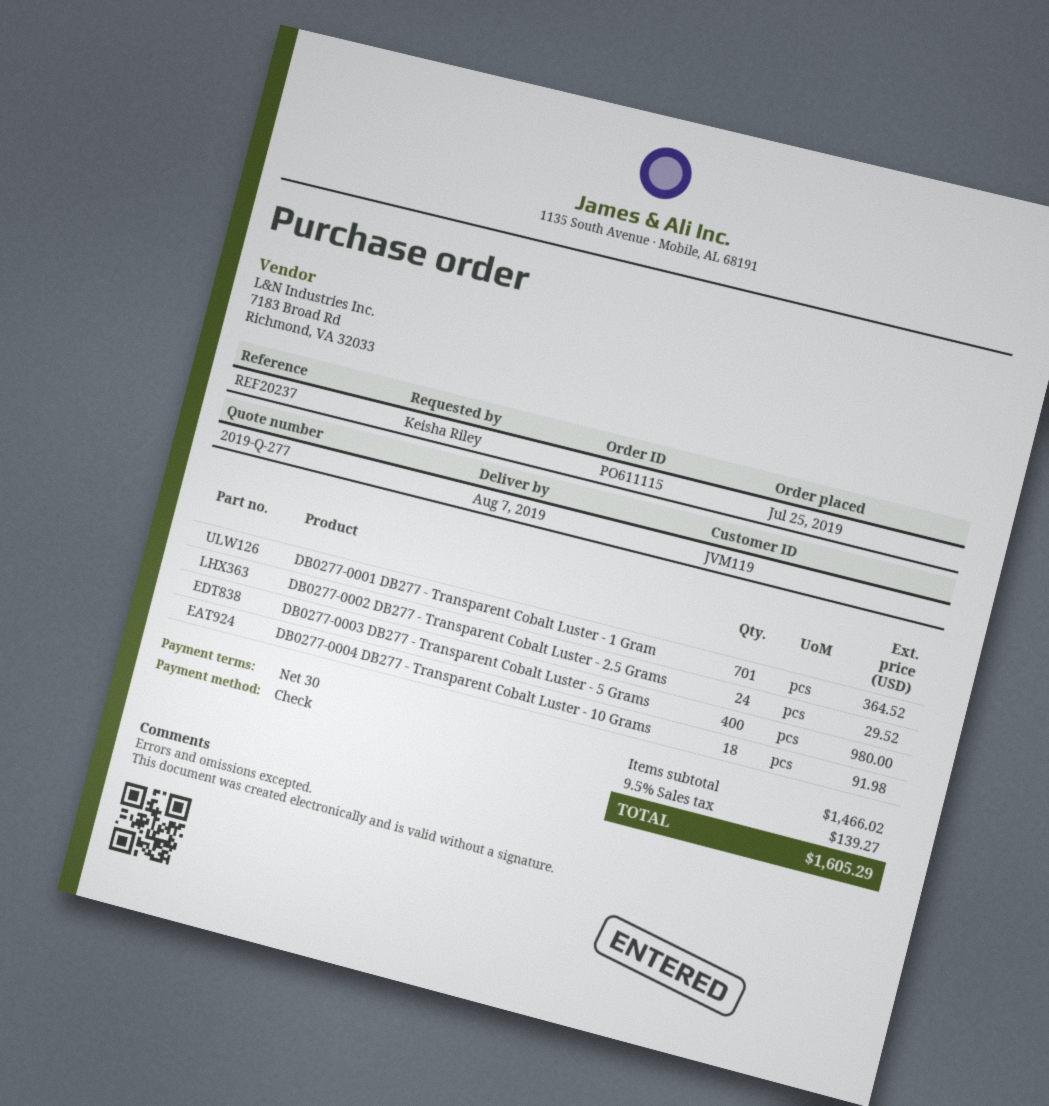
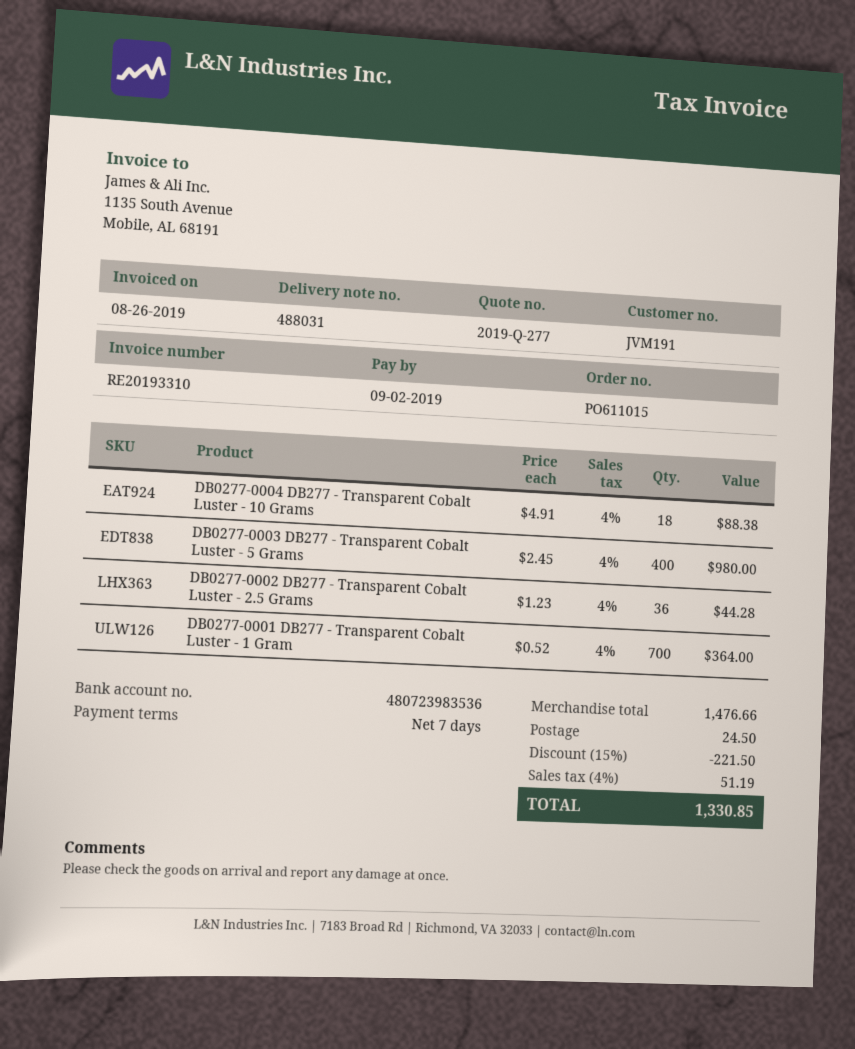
order number: PO611115 -> PO611015
payment terms: 30 days -> 7 days
customer number: JVM119 -> JVM191
DB0277-0001 DB277 - Transparent Cobalt Luster - 1 Gram: 701 for 364.52 -> 700 for 364.00
DB0277-0002 DB277 - Transparent Cobalt Luster - 2.5 Grams: 24 for 29.52 -> 36 for 44.28
DB0277-0004 DB277 - Transparent Cobalt Luster - 10 Grams: 18 for 91.98 -> 18 for 88.38
subtotal: 1466.02 -> 1476.66
discount: none -> 15% = 221.50
shipping: none -> 24.50
tax: 9.5% = 139.27 -> 4% = 51.19
total: 1605.29 -> 1330.85

